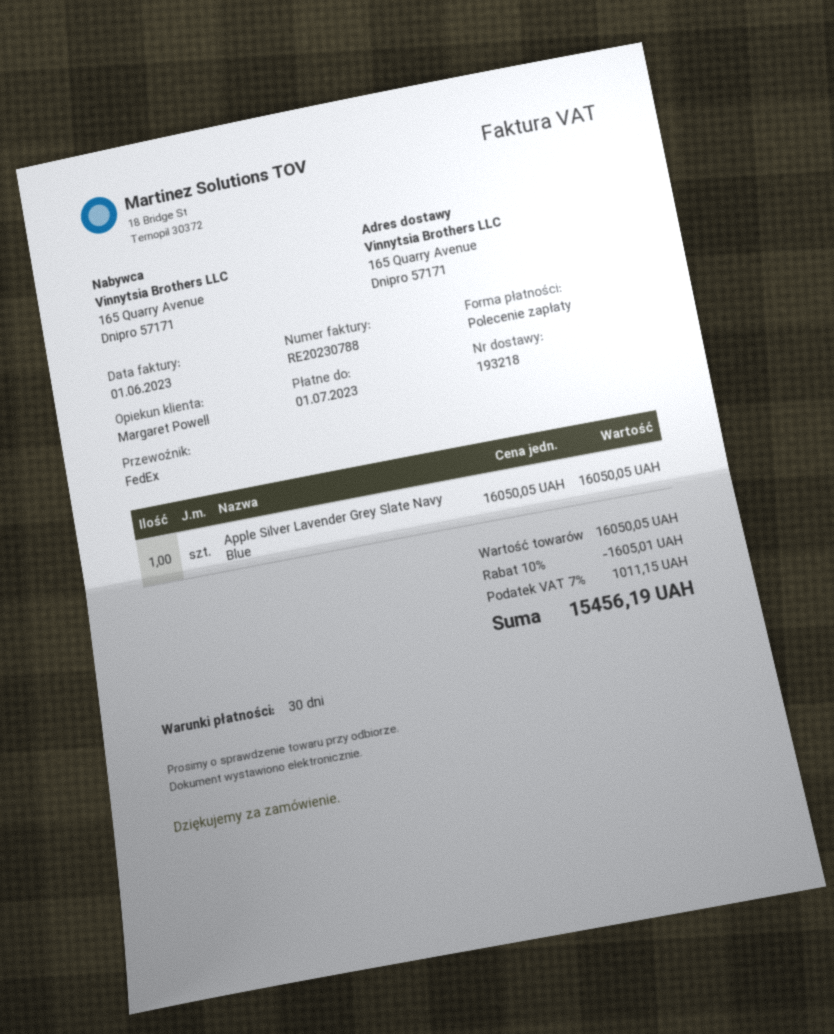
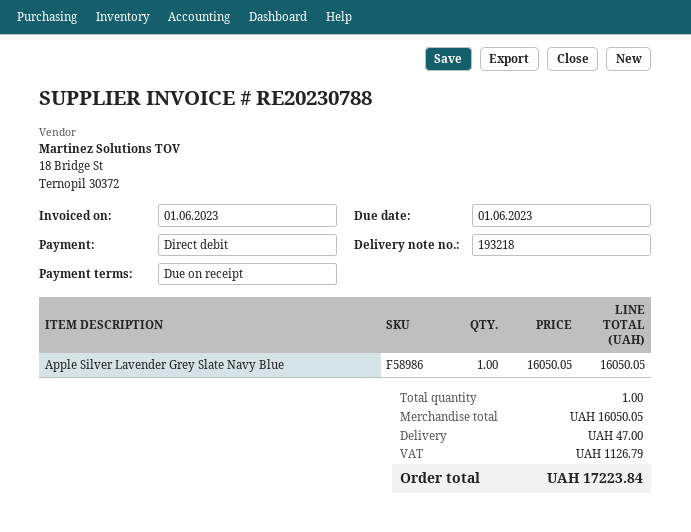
payment terms: 30 days -> on receipt
due date: 2023-07-01 -> 2023-06-01
discount: 10% = 1605.01 -> none
shipping: none -> 47.00
tax: 1011.15 -> 1126.79
total: 15456.19 -> 17223.84

